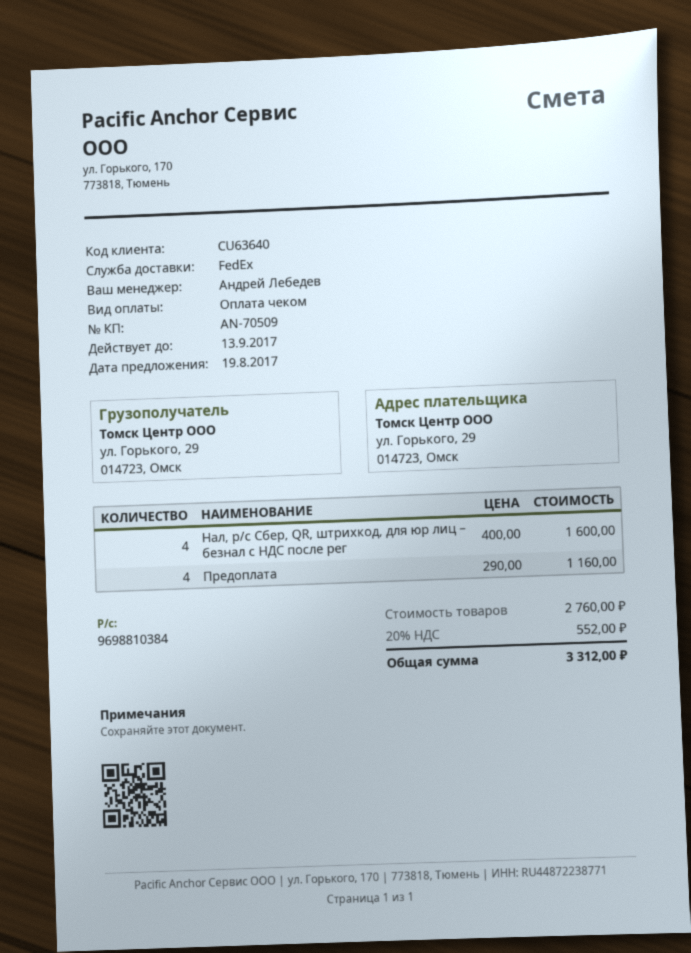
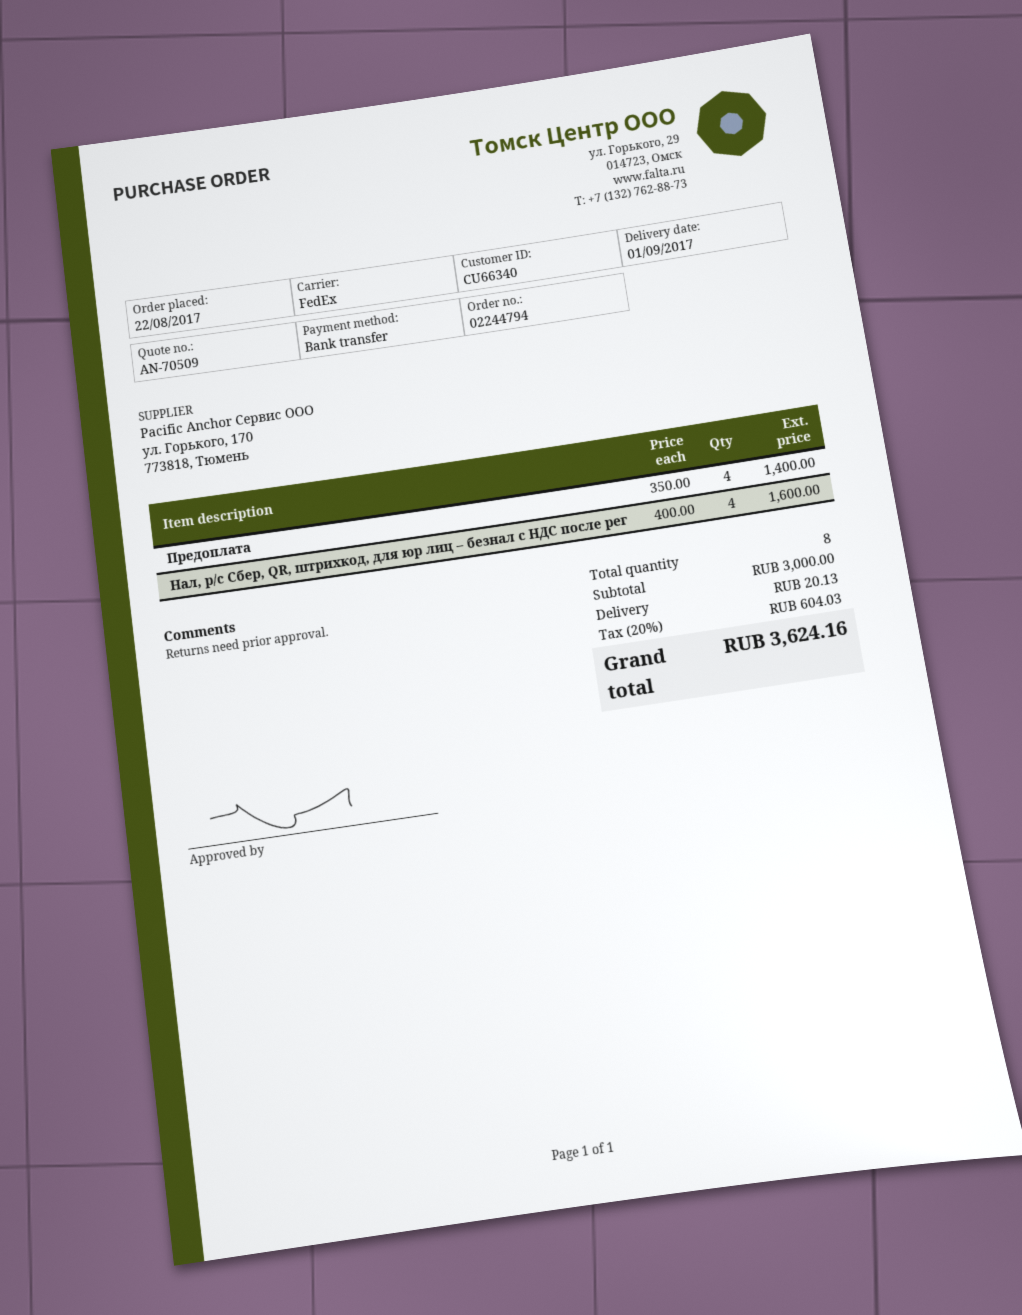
customer number: CU63640 -> CU66340
payment method: cheque -> bank transfer
Предоплата: 4 x 290.00 = 1160.00 -> 4 x 350.00 = 1400.00
subtotal: 2760.00 -> 3000.00
shipping: none -> 20.13
tax: 20% = 552.00 -> 20% = 604.03
total: 3312.00 -> 3624.16

